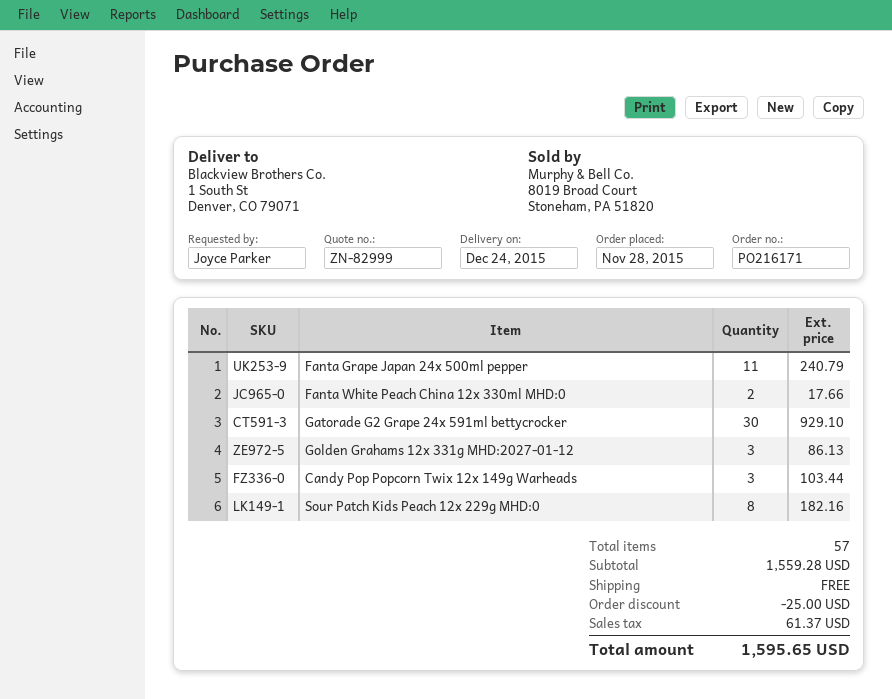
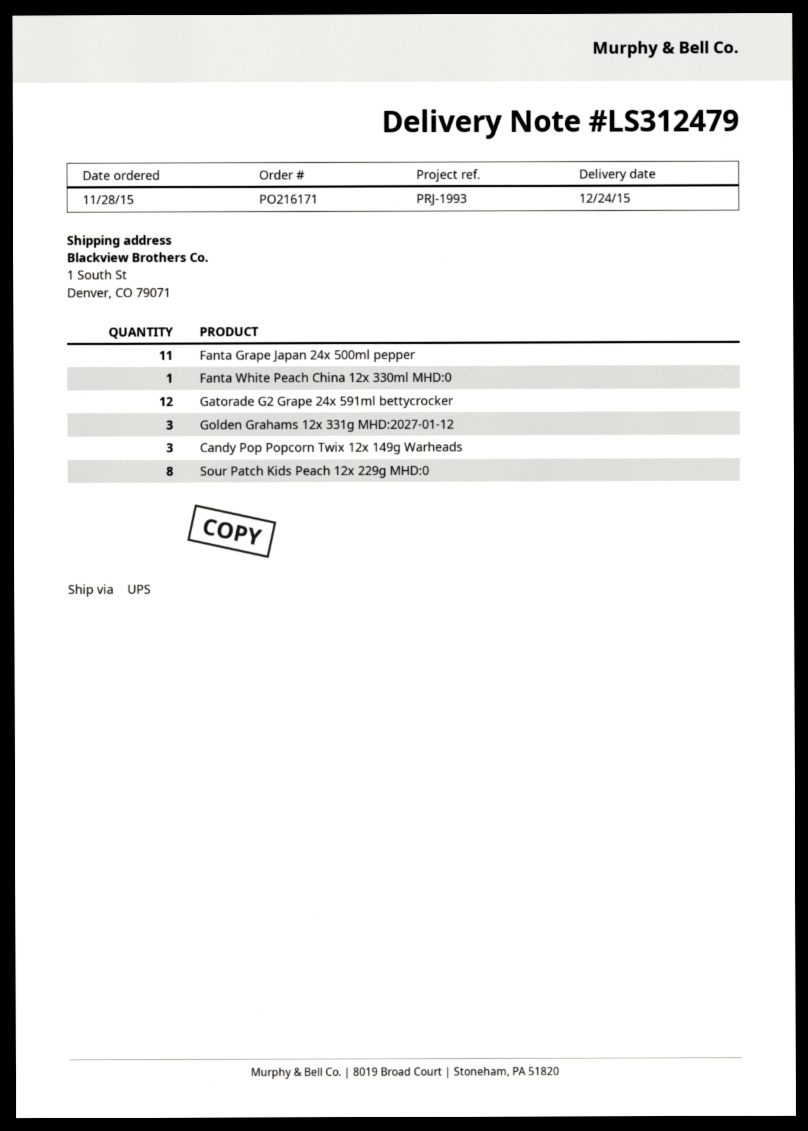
Fanta White Peach China 12x 330ml MHD:0: 2 -> 1
Gatorade G2 Grape 24x 591ml bettycrocker: 30 -> 12

